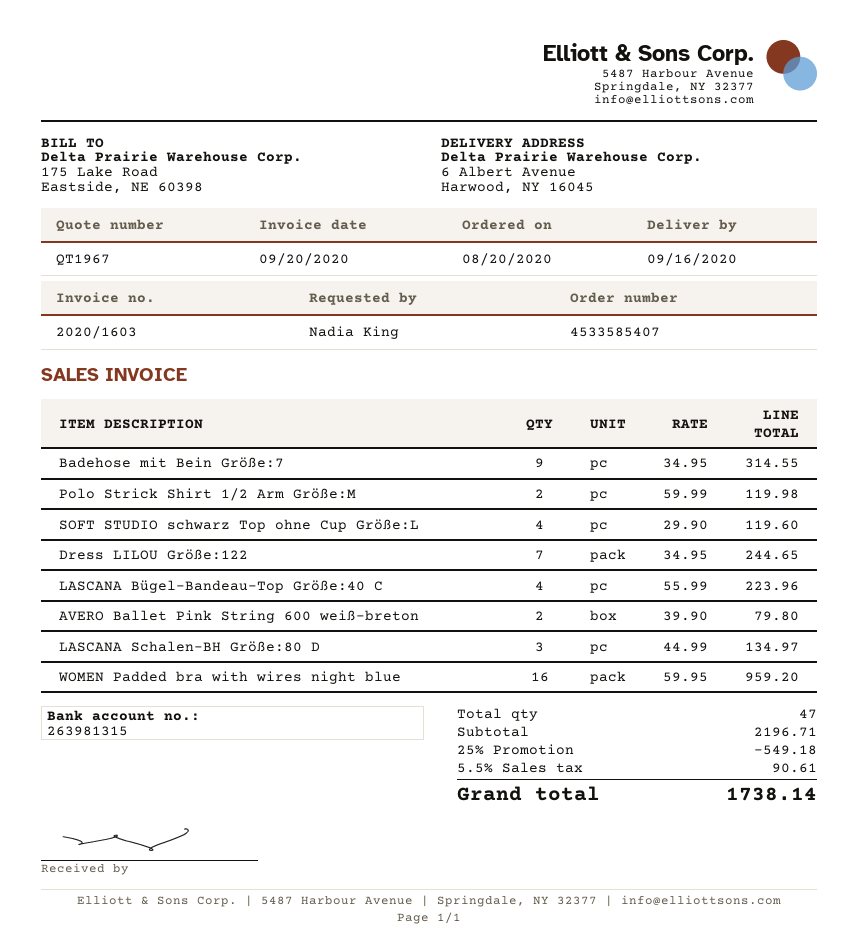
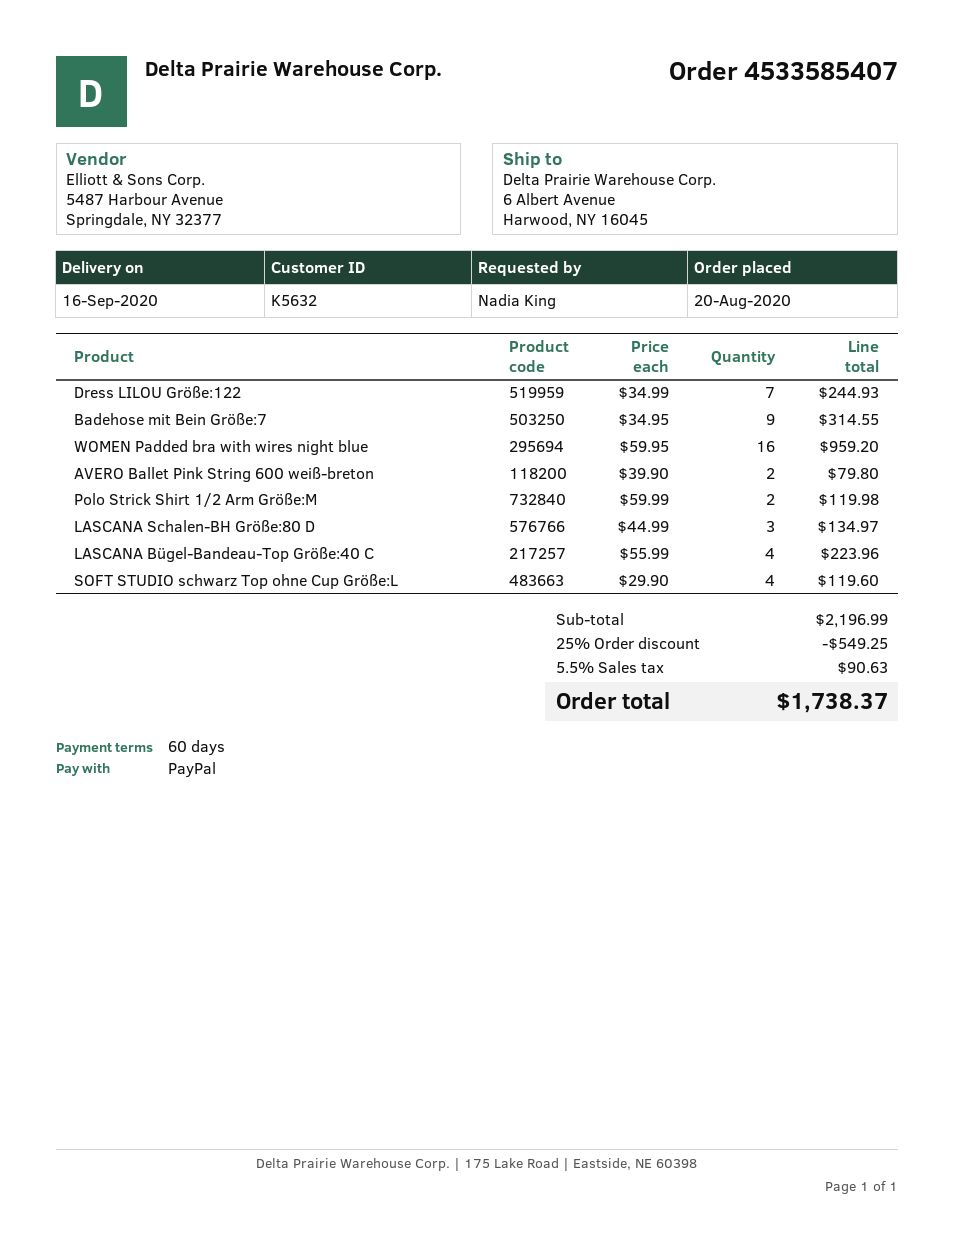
Dress LILOU Größe:122: 7 x 34.95 = 244.65 -> 7 x 34.99 = 244.93
subtotal: 2196.71 -> 2196.99
discount: 25% = 549.18 -> 25% = 549.25
tax: 5.5% = 90.61 -> 5.5% = 90.63
total: 1738.14 -> 1738.37

